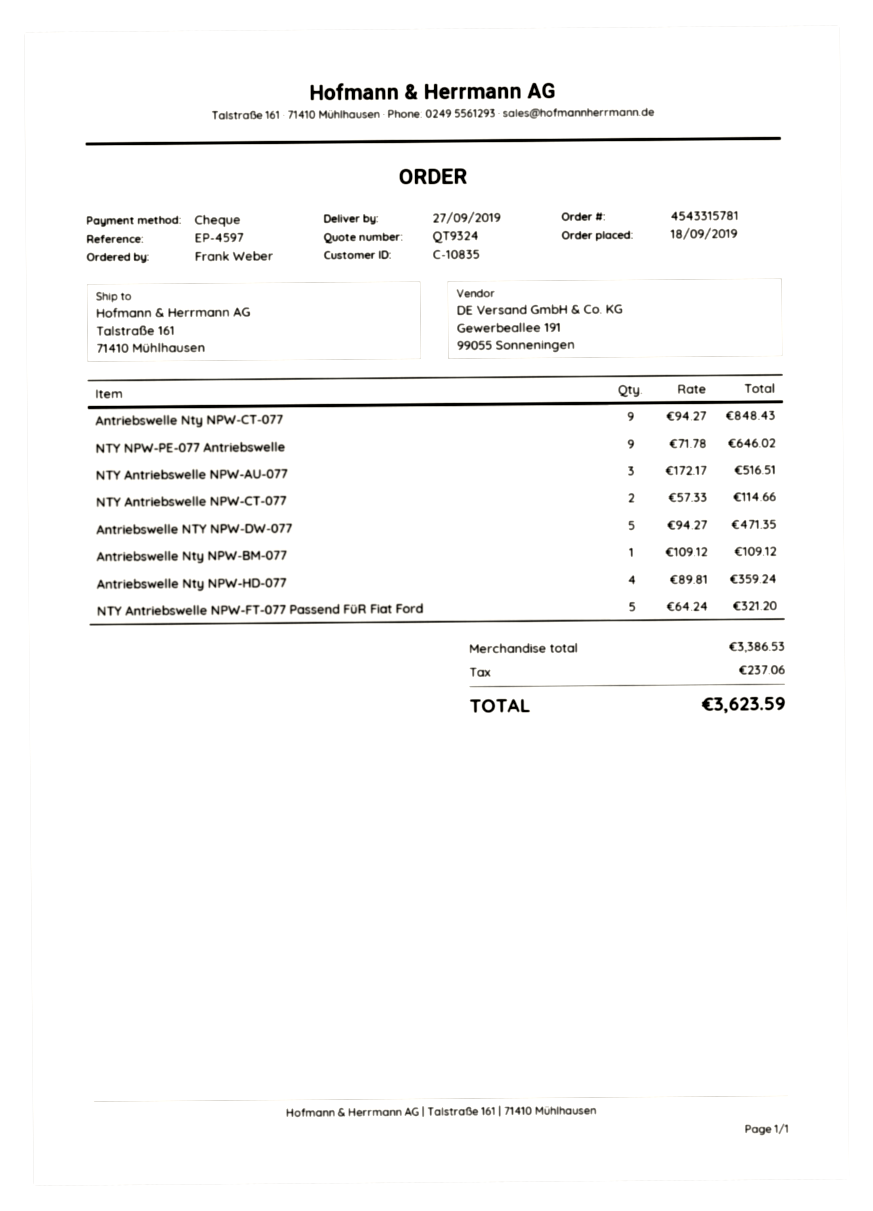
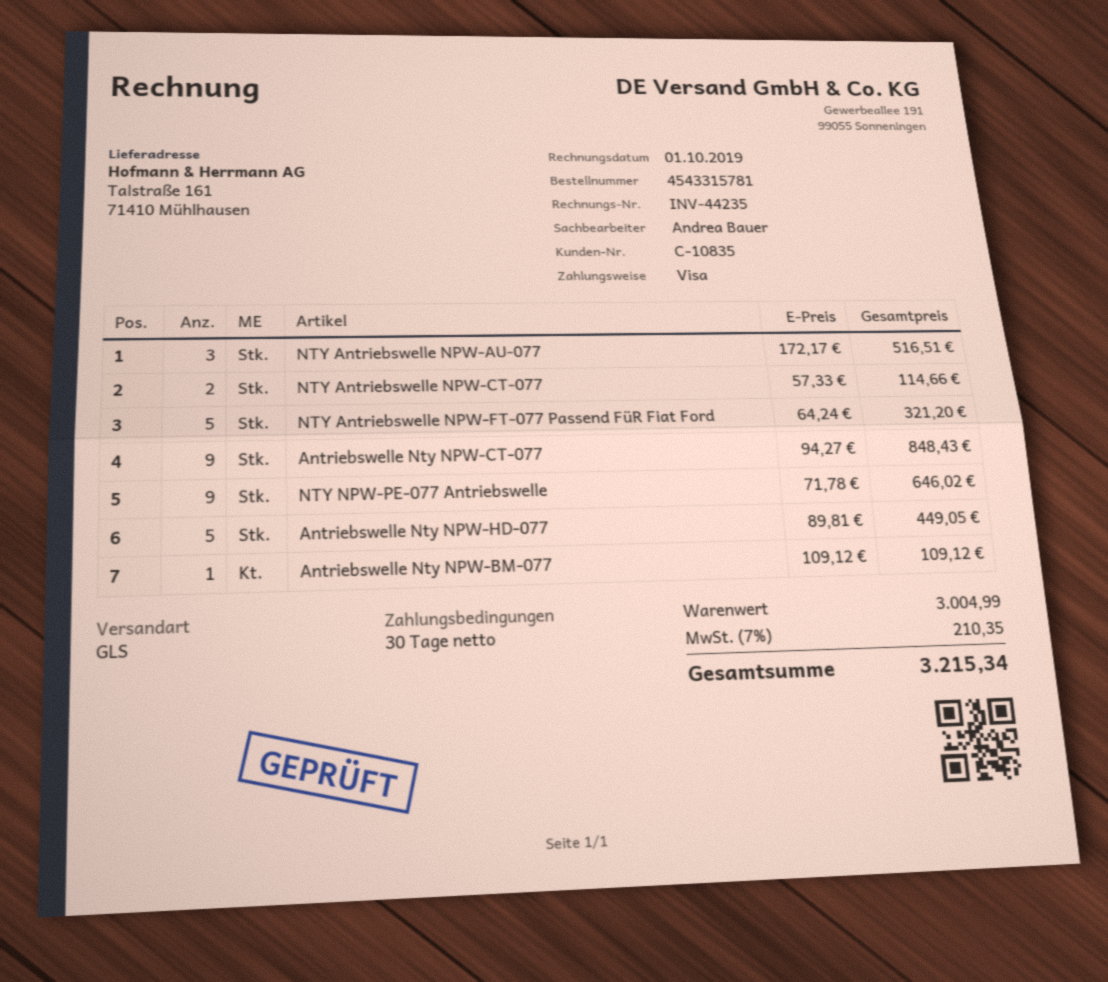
payment method: cheque -> Visa
Antriebswelle NTY NPW-DW-077: 5 x 94.27 = 471.35 -> none
Antriebswelle Nty NPW-HD-077: 4 x 89.81 = 359.24 -> 5 x 89.81 = 449.05
subtotal: 3386.53 -> 3004.99
tax: 237.06 -> 210.35
total: 3623.59 -> 3215.34

